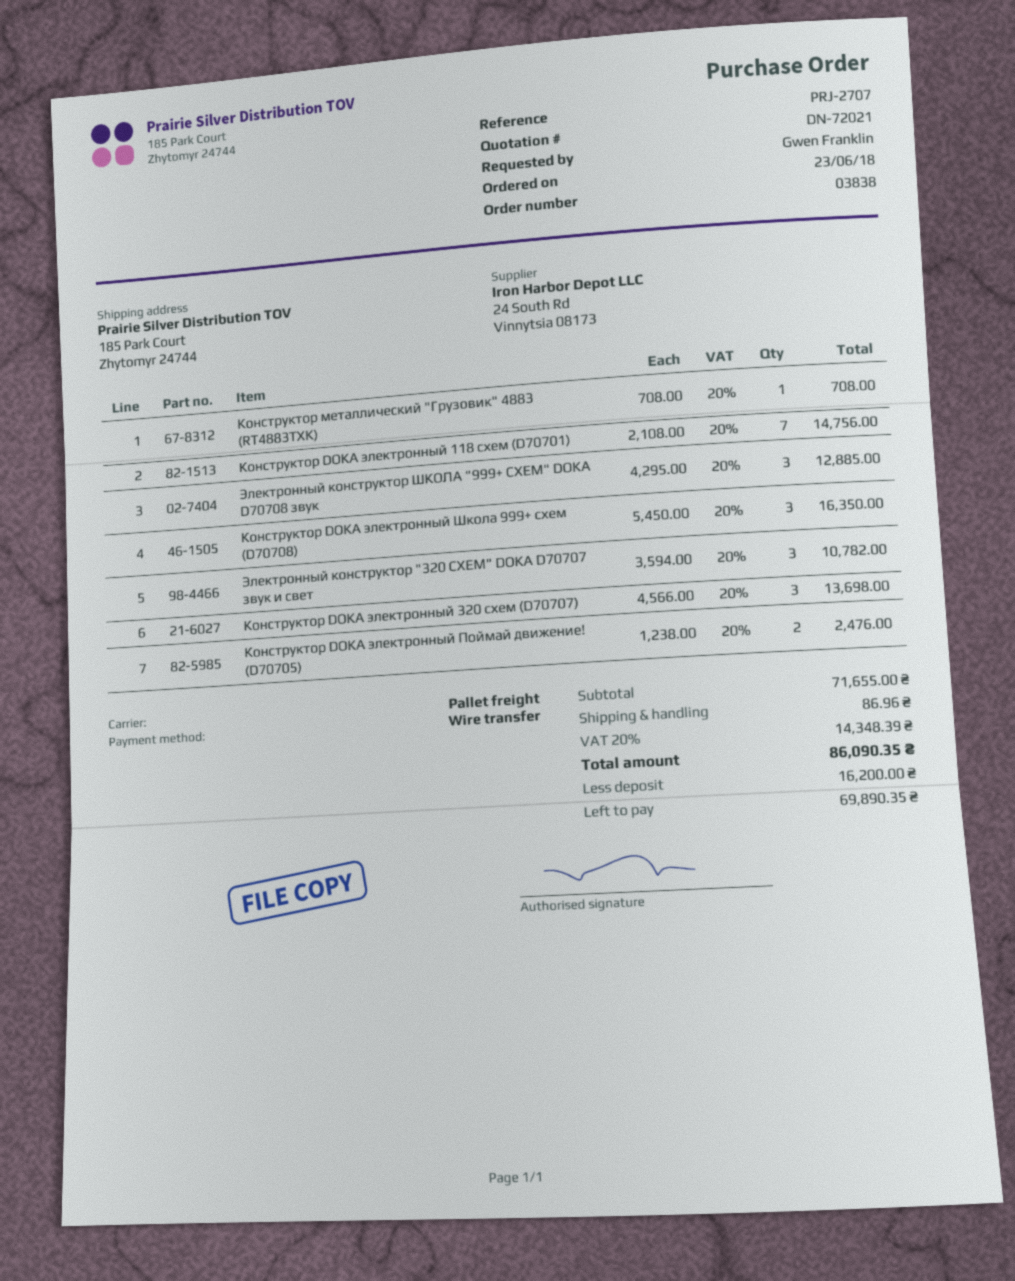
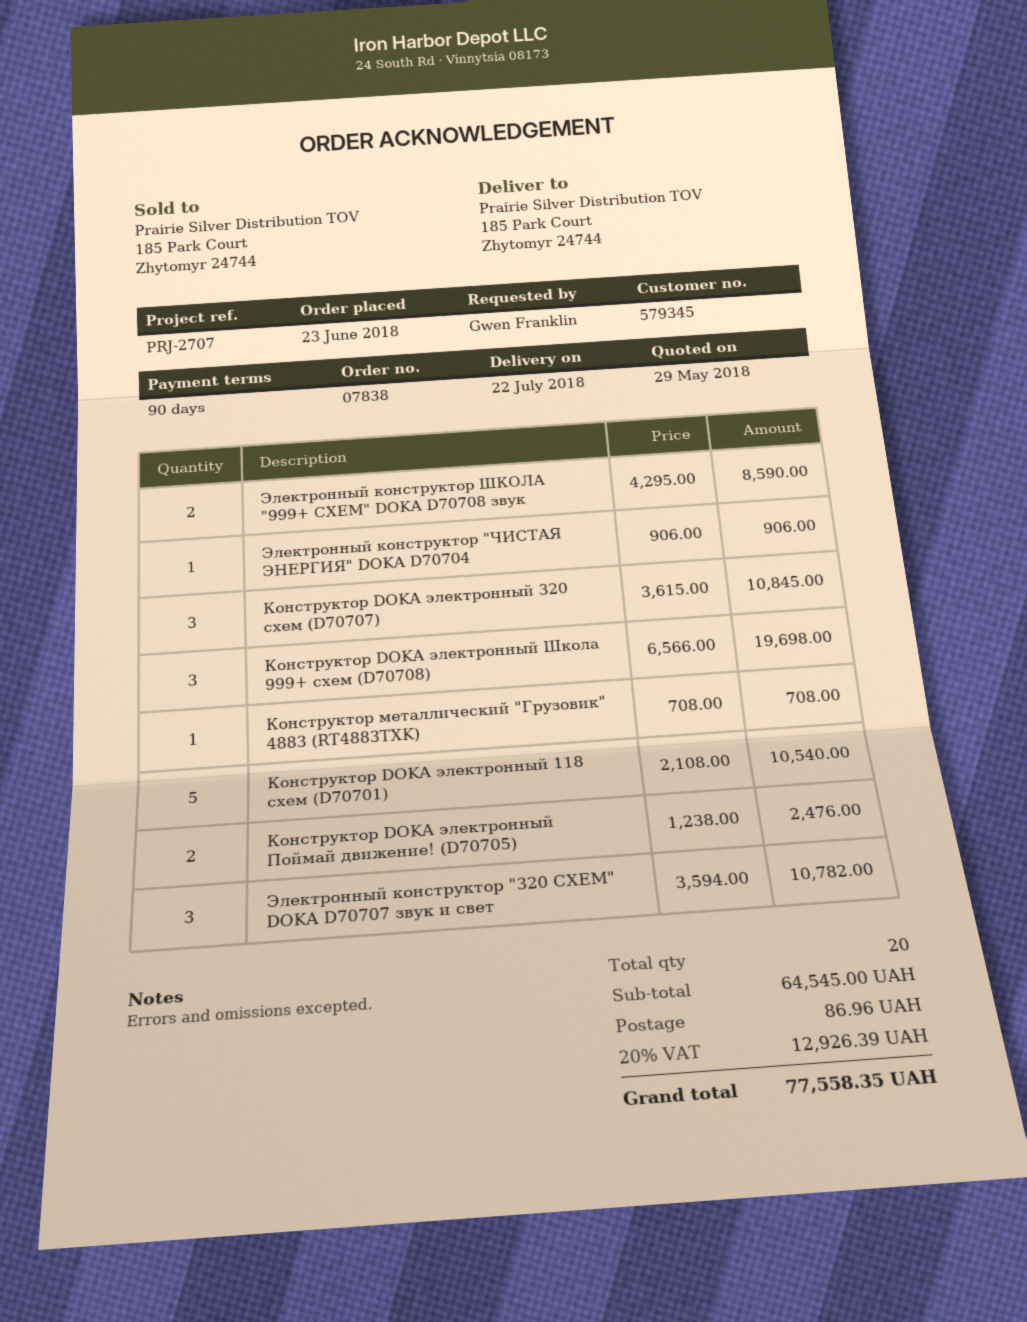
order number: 03838 -> 07838
Конструктор DOKA электронный 118 схем (D70701): 7 x 2108.00 = 14756.00 -> 5 x 2108.00 = 10540.00
Электронный конструктор ШКОЛА "999+ СХЕМ" DOKA D70708 звук: 3 x 4295.00 = 12885.00 -> 2 x 4295.00 = 8590.00
Конструктор DOKA электронный Школа 999+ схем (D70708): 3 x 5450.00 = 16350.00 -> 3 x 6566.00 = 19698.00
Конструктор DOKA электронный 320 схем (D70707): 3 x 4566.00 = 13698.00 -> 3 x 3615.00 = 10845.00
Электронный конструктор "ЧИСТАЯ ЭНЕРГИЯ" DOKA D70704: none -> 1 x 906.00 = 906.00
subtotal: 71655.00 -> 64545.00
tax: 20% = 14348.39 -> 20% = 12926.39
total: 86090.35 -> 77558.35

